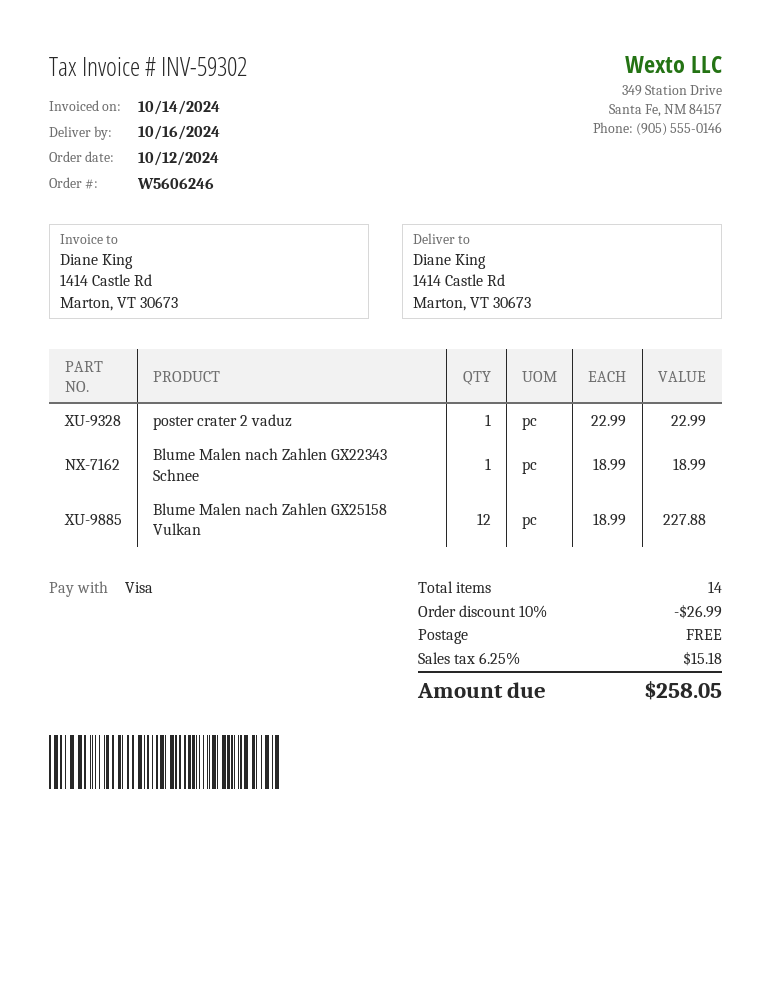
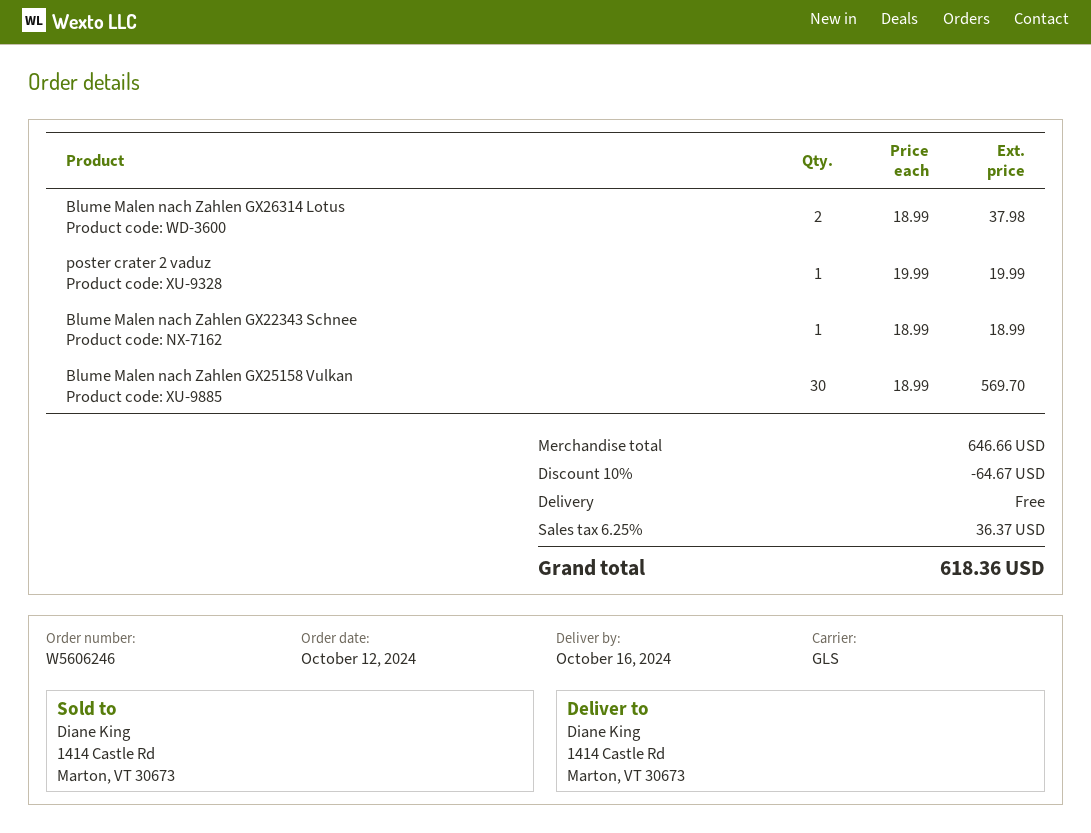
poster crater 2 vaduz: 1 x 22.99 = 22.99 -> 1 x 19.99 = 19.99
Blume Malen nach Zahlen GX25158 Vulkan: 12 x 18.99 = 227.88 -> 30 x 18.99 = 569.70
Blume Malen nach Zahlen GX26314 Lotus: none -> 2 x 18.99 = 37.98
discount: 10% = 26.99 -> 10% = 64.67
tax: 6.25% = 15.18 -> 6.25% = 36.37
total: 258.05 -> 618.36

